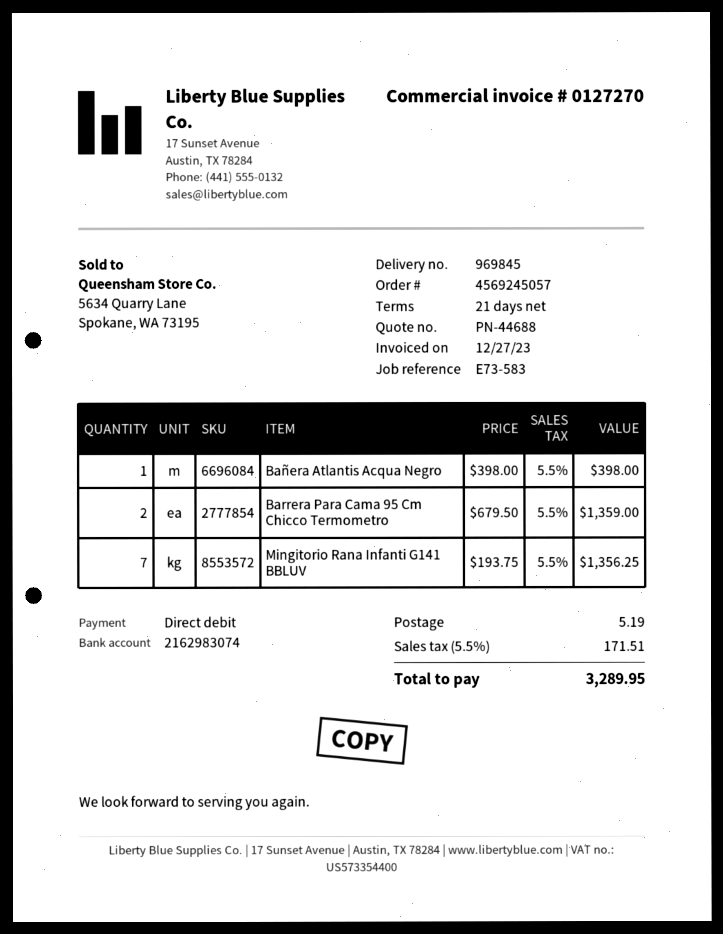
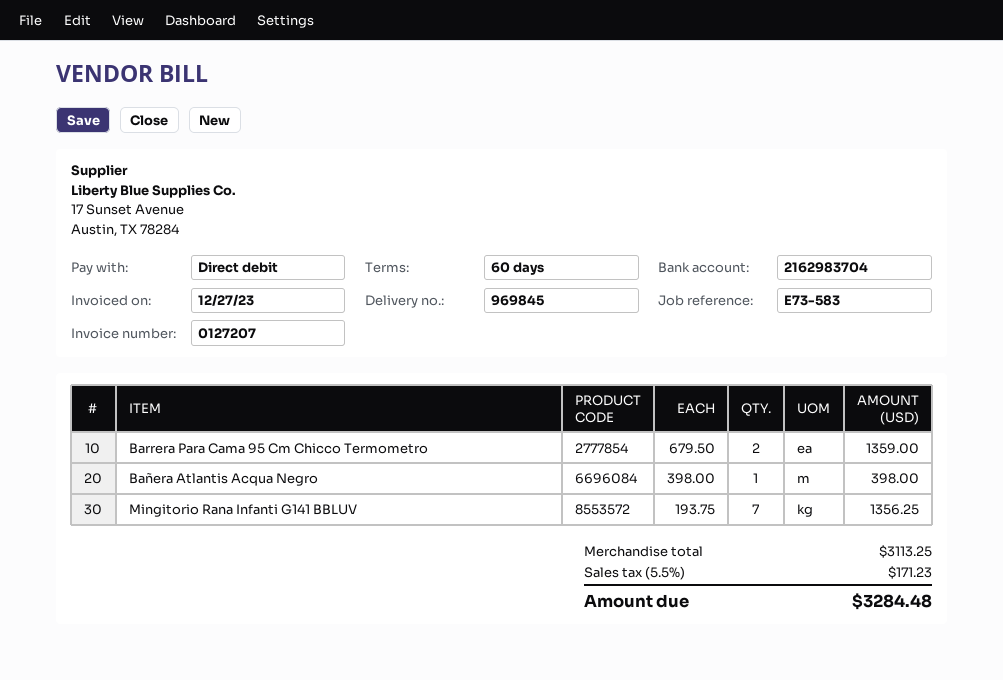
invoice number: 0127270 -> 0127207
payment terms: 21 days -> 60 days
bank account: 2162983074 -> 2162983704
shipping: 5.19 -> none
tax: 5.5% = 171.51 -> 5.5% = 171.23
total: 3289.95 -> 3284.48

